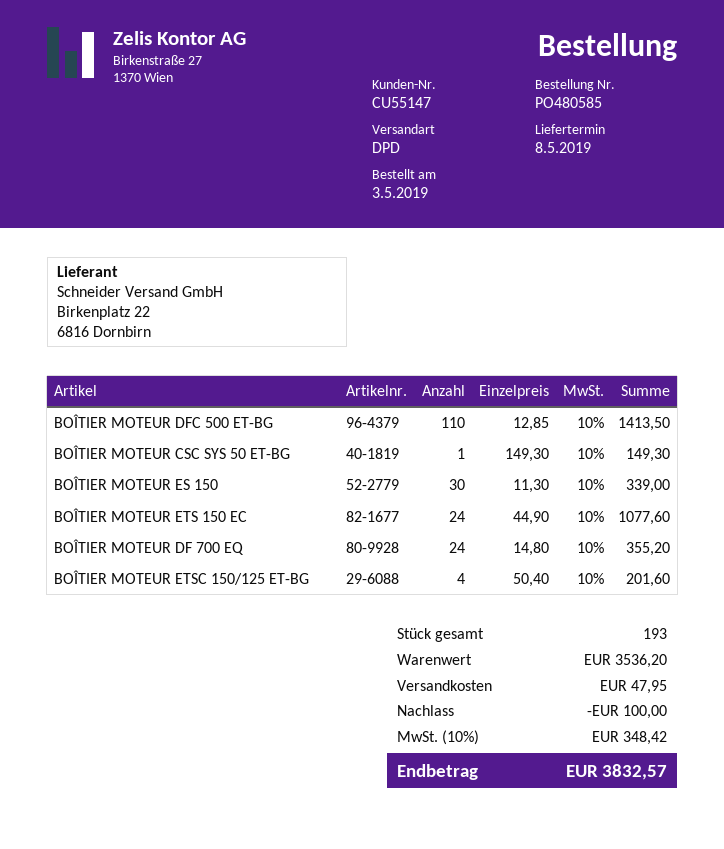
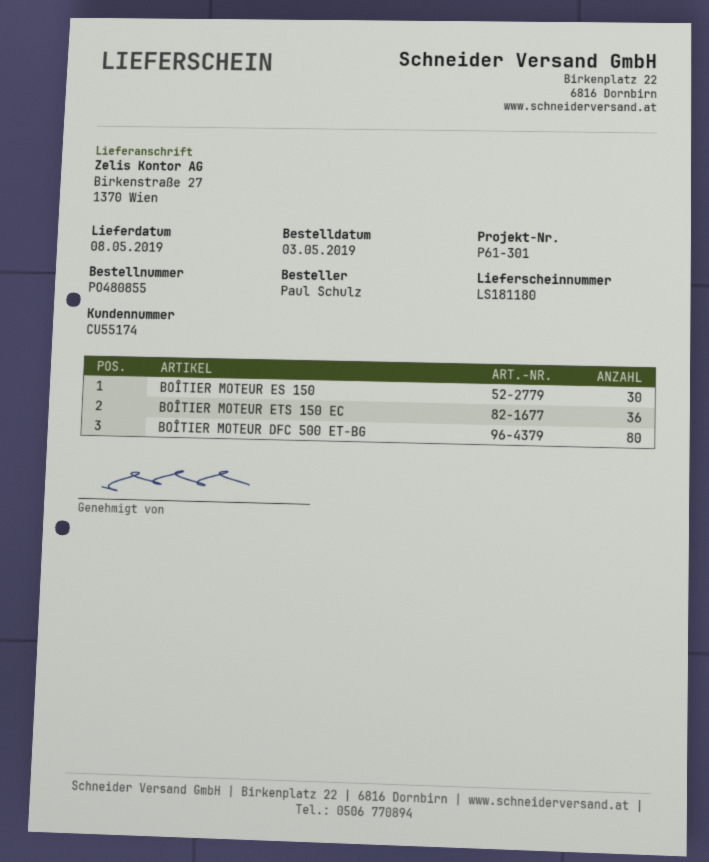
order number: PO480585 -> PO480855
customer number: CU55147 -> CU55174
BOÎTIER MOTEUR DFC 500 ET-BG: 110 -> 80
BOÎTIER MOTEUR CSC SYS 50 ET-BG: 1 -> none
BOÎTIER MOTEUR ETS 150 EC: 24 -> 36
BOÎTIER MOTEUR DF 700 EQ: 24 -> none
BOÎTIER MOTEUR ETSC 150/125 ET-BG: 4 -> none

